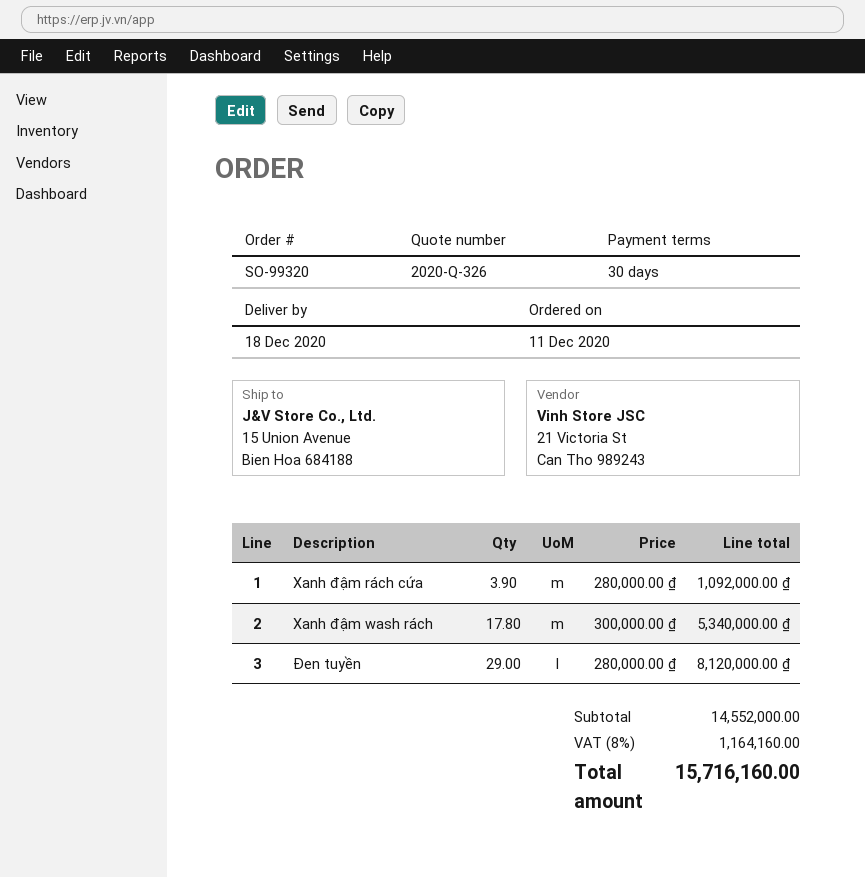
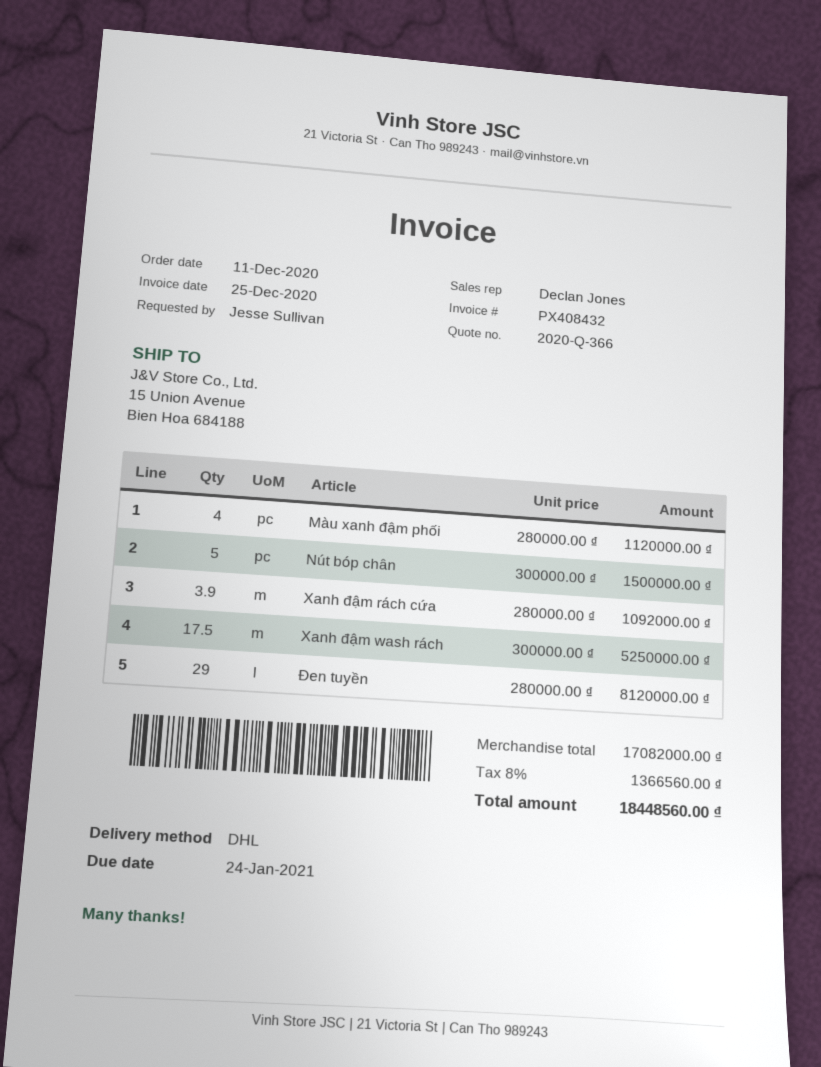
quote number: 2020-Q-326 -> 2020-Q-366
Xanh đậm wash rách: 17.8 x 300000.00 = 5340000.00 -> 17.5 x 300000.00 = 5250000.00
Màu xanh đậm phối: none -> 4 x 280000.00 = 1120000.00
Nút bóp chân: none -> 5 x 300000.00 = 1500000.00
subtotal: 14552000.00 -> 17082000.00
tax: 8% = 1164160.00 -> 8% = 1366560.00
total: 15716160.00 -> 18448560.00

